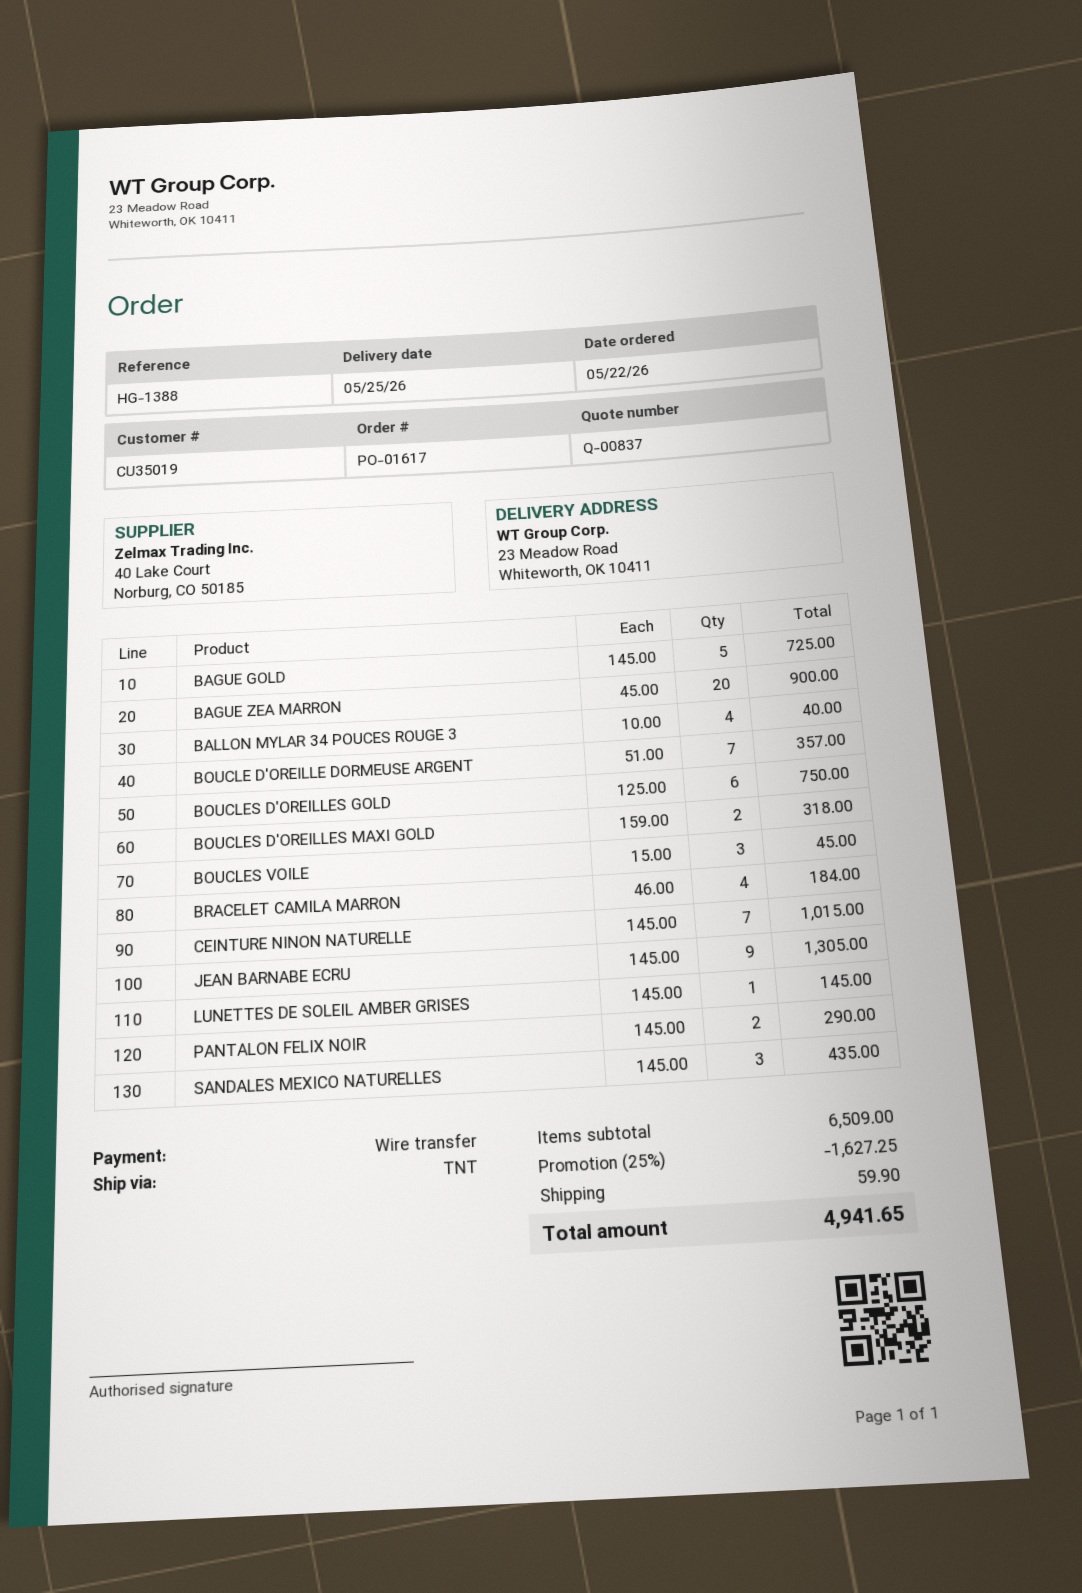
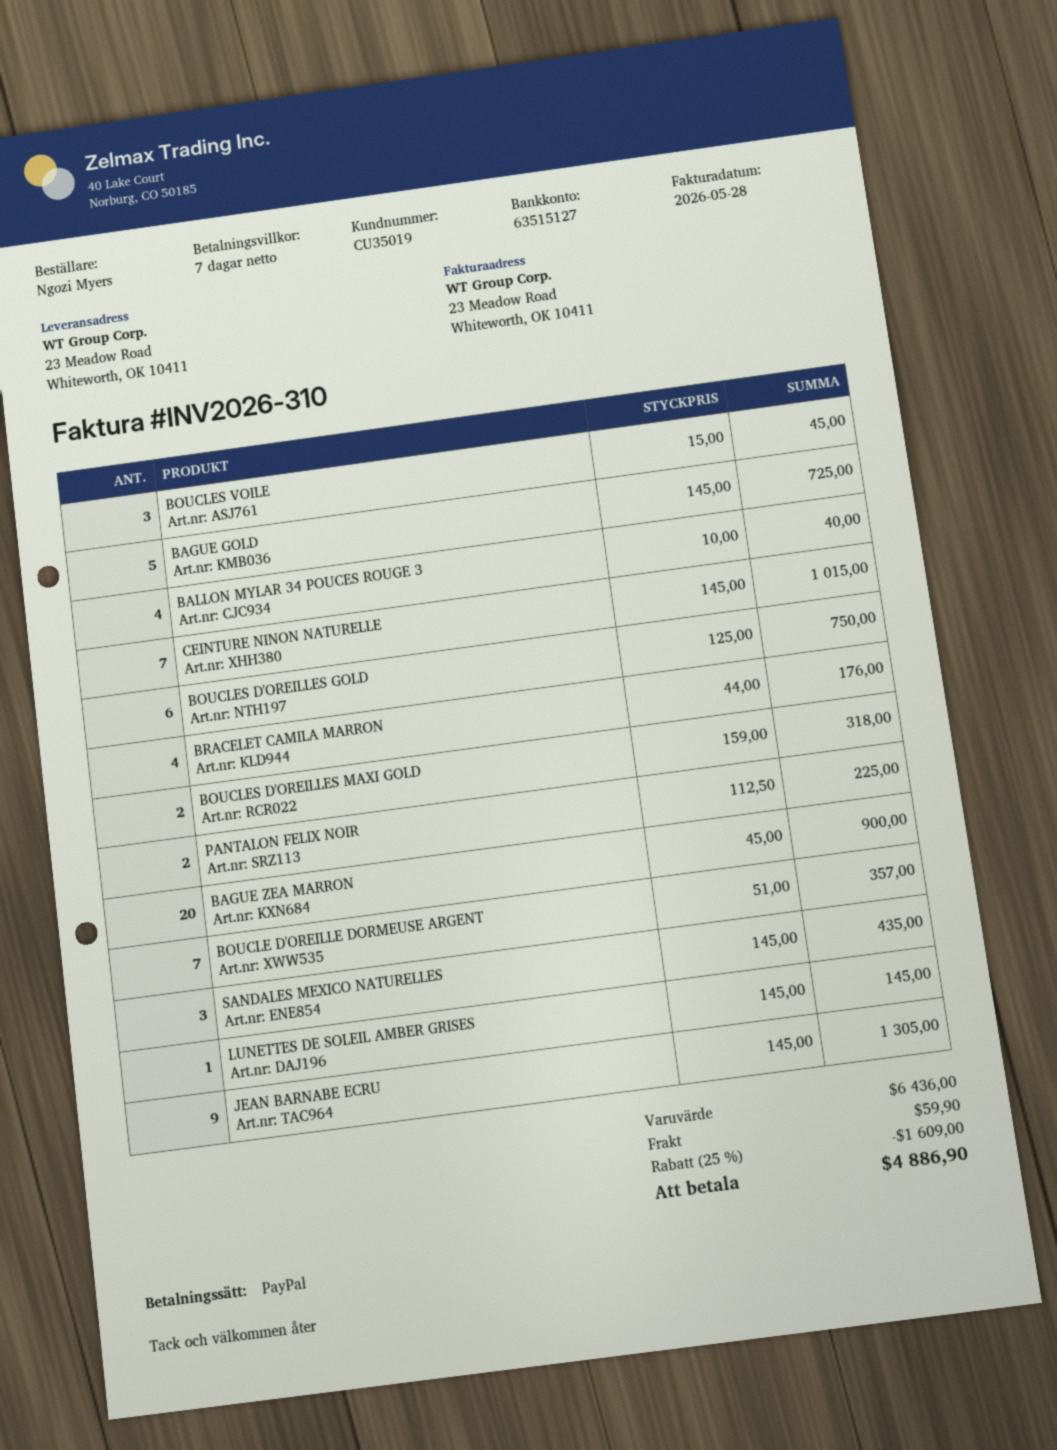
payment method: bank transfer -> PayPal
BRACELET CAMILA MARRON: 4 x 46.00 = 184.00 -> 4 x 44.00 = 176.00
PANTALON FELIX NOIR: 2 x 145.00 = 290.00 -> 2 x 112.50 = 225.00
subtotal: 6509.00 -> 6436.00
discount: 25% = 1627.25 -> 25% = 1609.00
total: 4941.65 -> 4886.90

